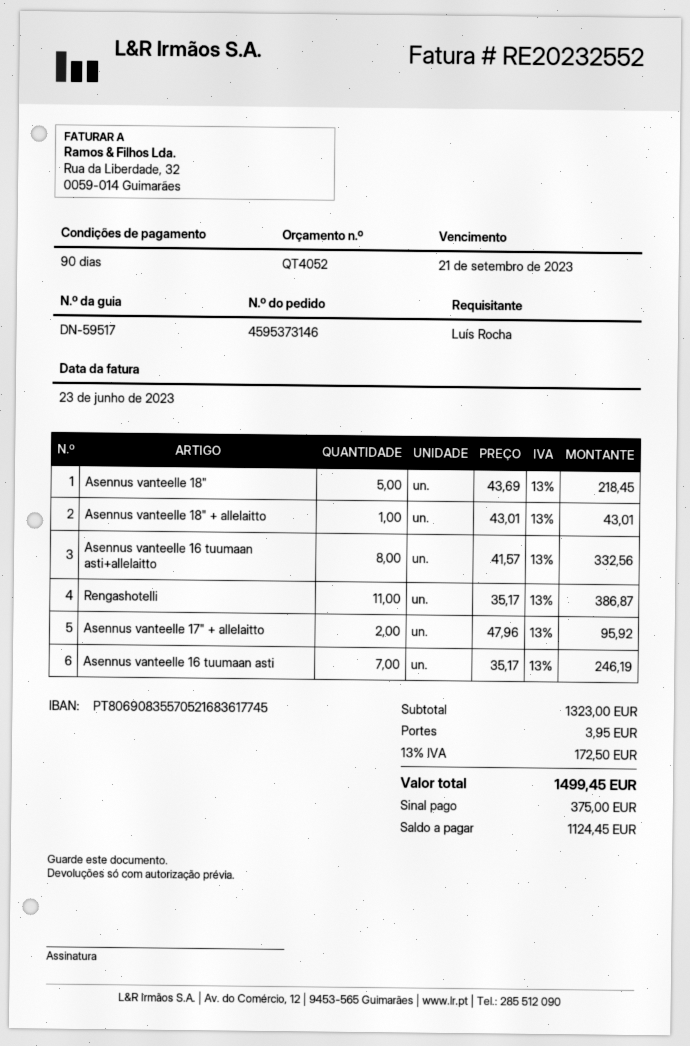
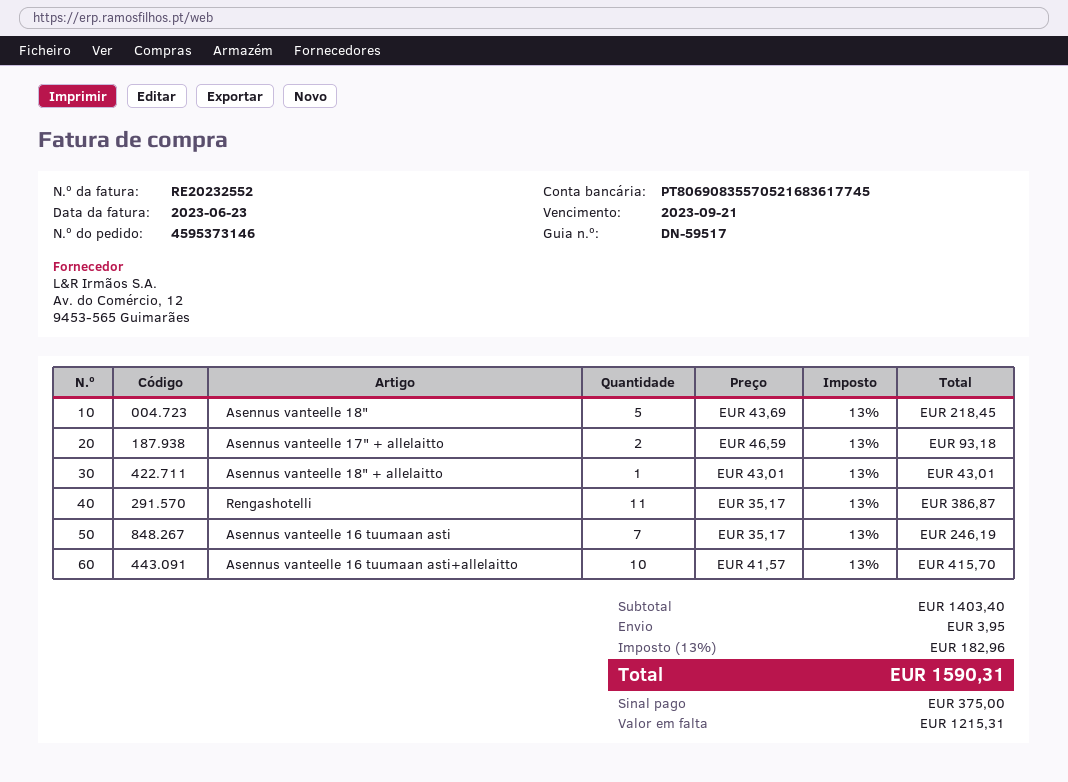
Asennus vanteelle 16 tuumaan asti+allelaitto: 8 x 41.57 = 332.56 -> 10 x 41.57 = 415.70
Asennus vanteelle 17" + allelaitto: 2 x 47.96 = 95.92 -> 2 x 46.59 = 93.18
subtotal: 1323.00 -> 1403.40
tax: 13% = 172.50 -> 13% = 182.96
total: 1499.45 -> 1590.31
balance: 1124.45 -> 1215.31

